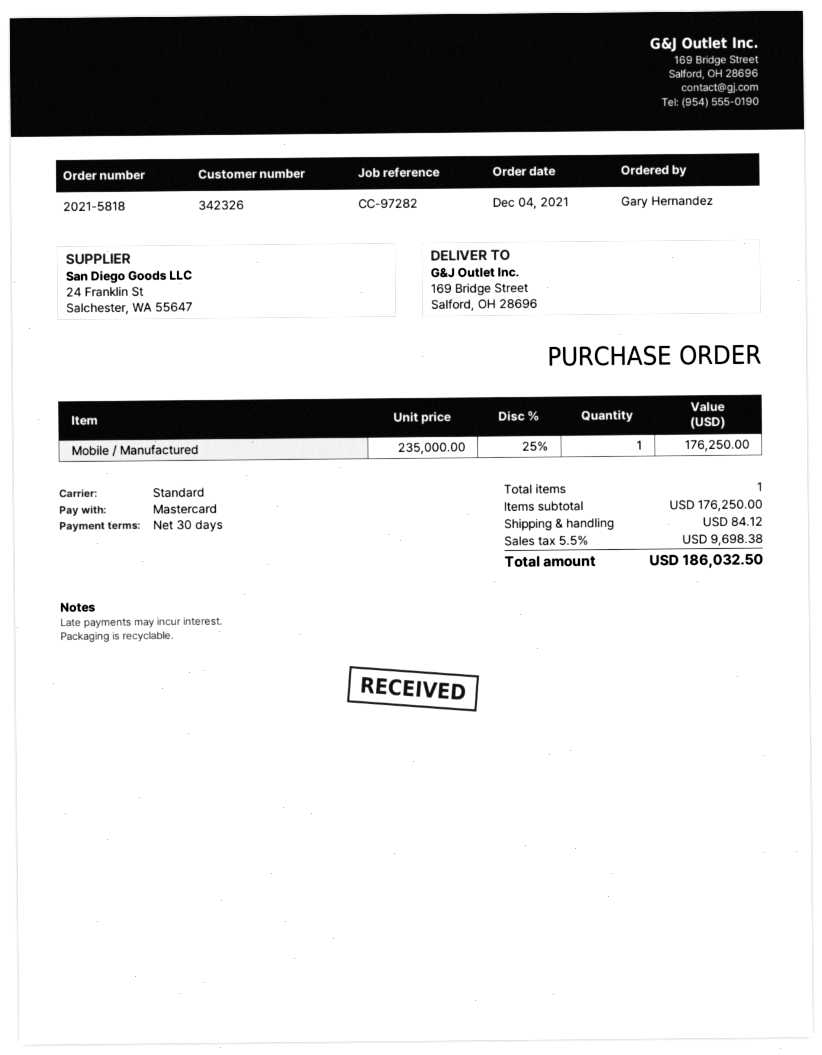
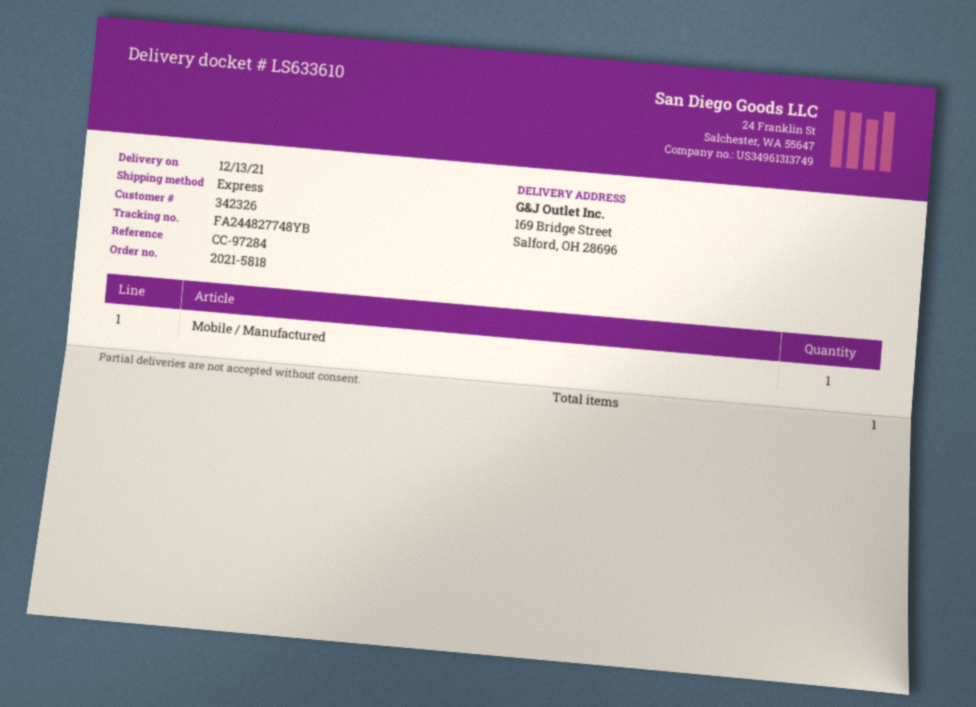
reference: CC-97282 -> CC-97284
shipping method: standard -> express

